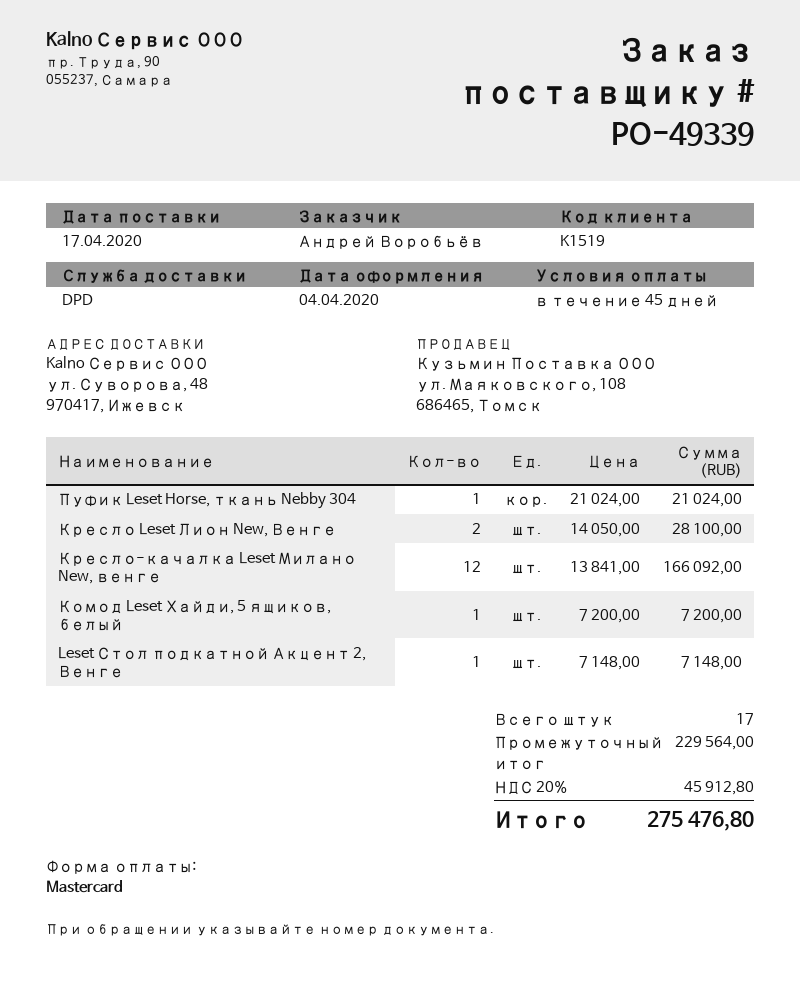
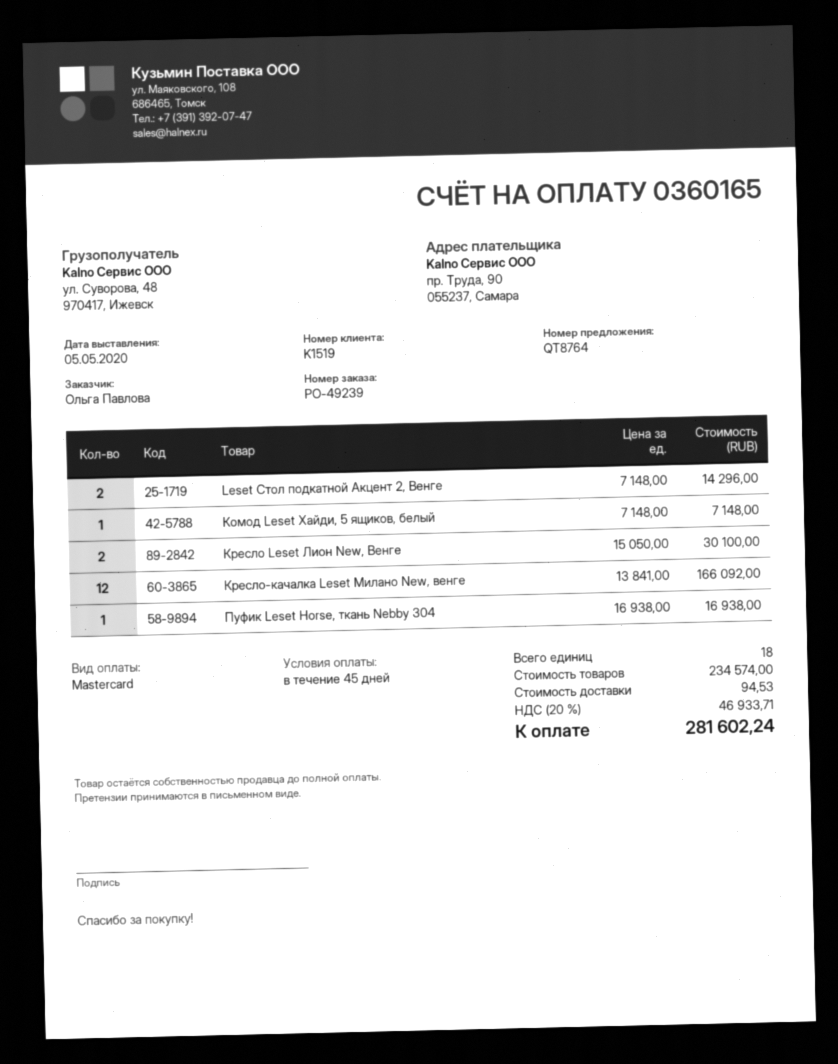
order number: PO-49339 -> PO-49239
ordered by: Андрей Воробьёв -> Ольга Павлова
Пуфик Leset Horse, ткань Nebby 304: 1 x 21024.00 = 21024.00 -> 1 x 16938.00 = 16938.00
Кресло Leset Лион New, Венге: 2 x 14050.00 = 28100.00 -> 2 x 15050.00 = 30100.00
Комод Leset Хайди, 5 ящиков, белый: 1 x 7200.00 = 7200.00 -> 1 x 7148.00 = 7148.00
Leset Стол подкатной Акцент 2, Венге: 1 x 7148.00 = 7148.00 -> 2 x 7148.00 = 14296.00
total quantity: 17 -> 18
subtotal: 229564.00 -> 234574.00
shipping: none -> 94.53
tax: 20% = 45912.80 -> 20% = 46933.71
total: 275476.80 -> 281602.24

